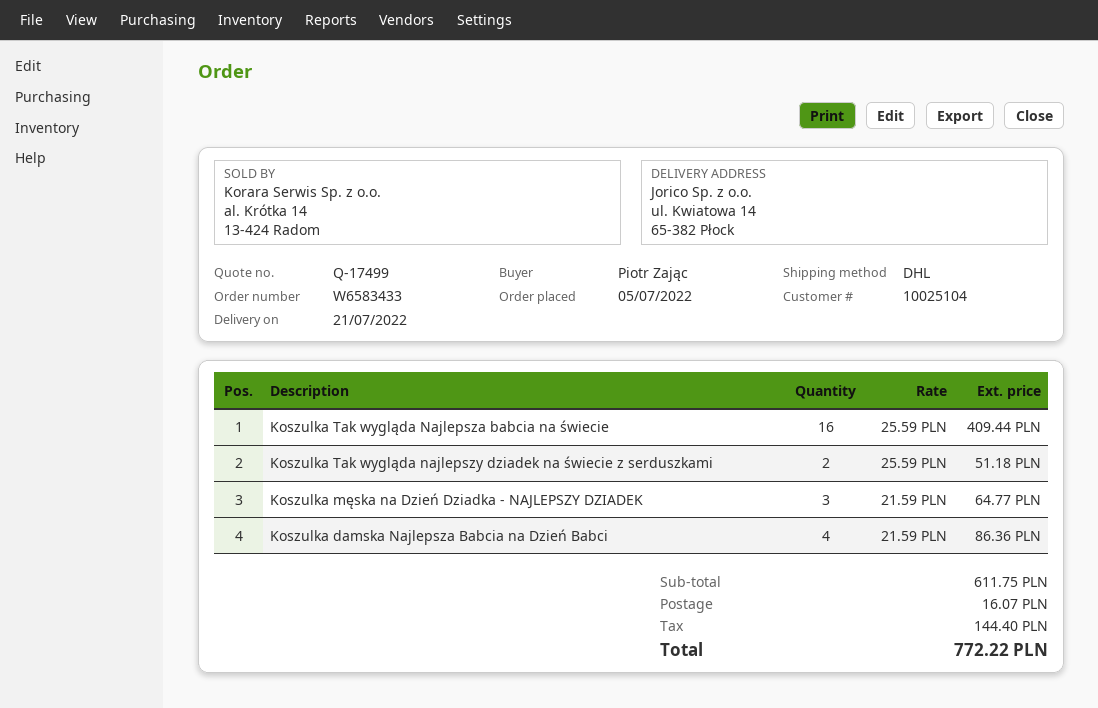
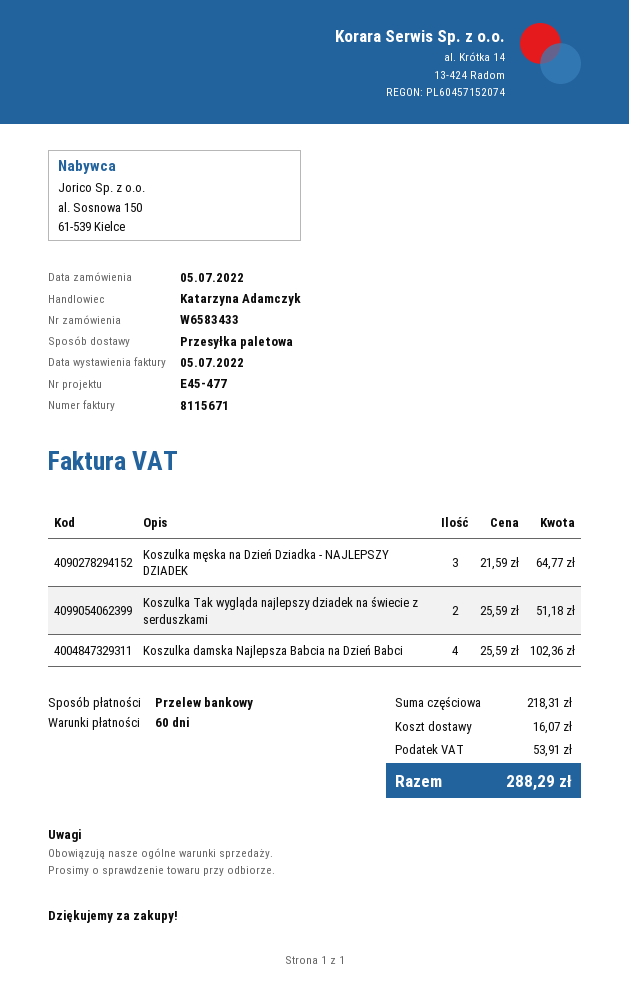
shipping method: DHL -> pallet freight
Koszulka Tak wygląda Najlepsza babcia na świecie: 16 x 25.59 = 409.44 -> none
Koszulka damska Najlepsza Babcia na Dzień Babci: 4 x 21.59 = 86.36 -> 4 x 25.59 = 102.36
subtotal: 611.75 -> 218.31
tax: 144.40 -> 53.91
total: 772.22 -> 288.29

